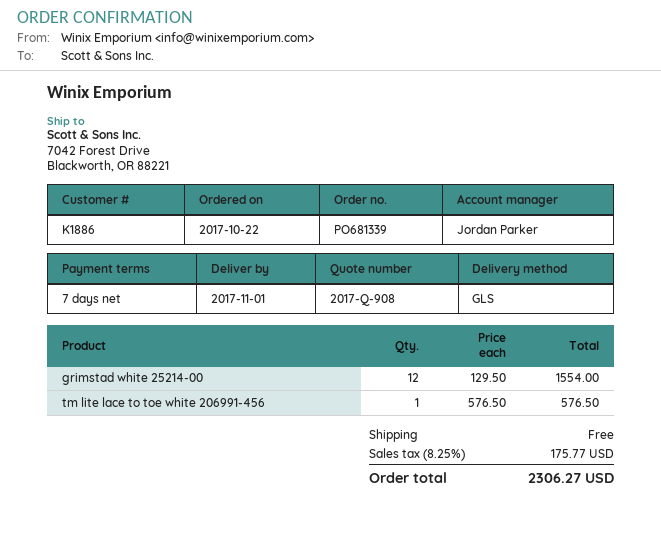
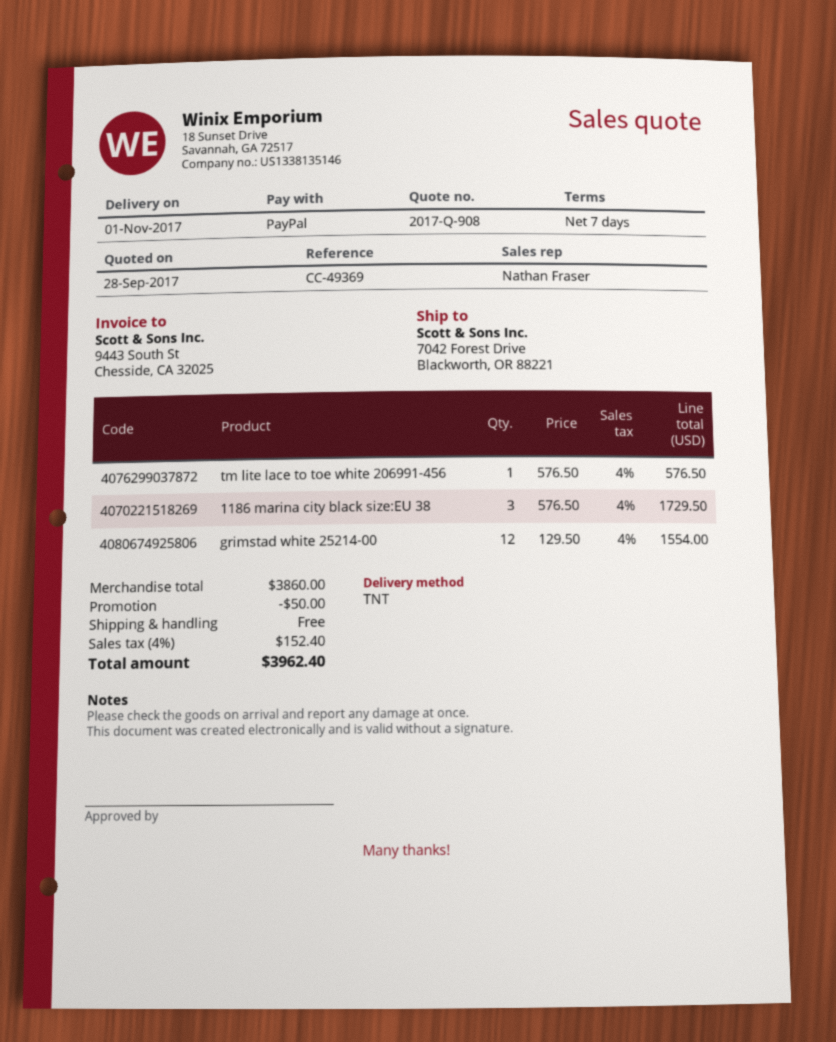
sales rep: Jordan Parker -> Nathan Fraser
shipping method: GLS -> TNT
1186 marina city black size:EU 38: none -> 3 x 576.50 = 1729.50
discount: none -> 50.00
tax: 8.25% = 175.77 -> 4% = 152.40
total: 2306.27 -> 3962.40

